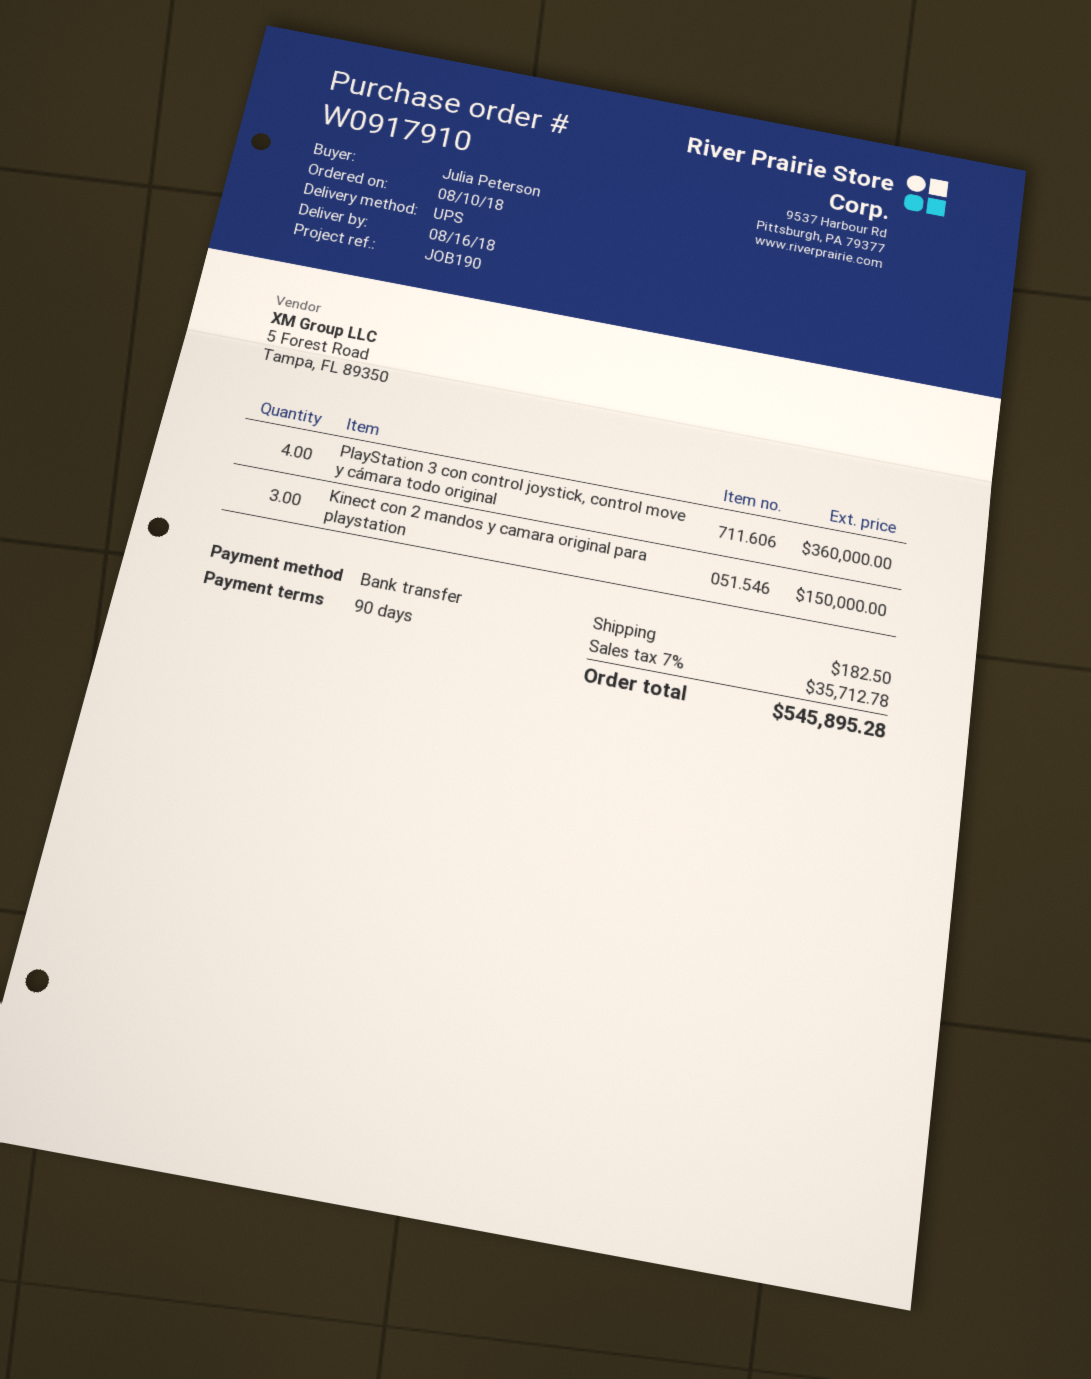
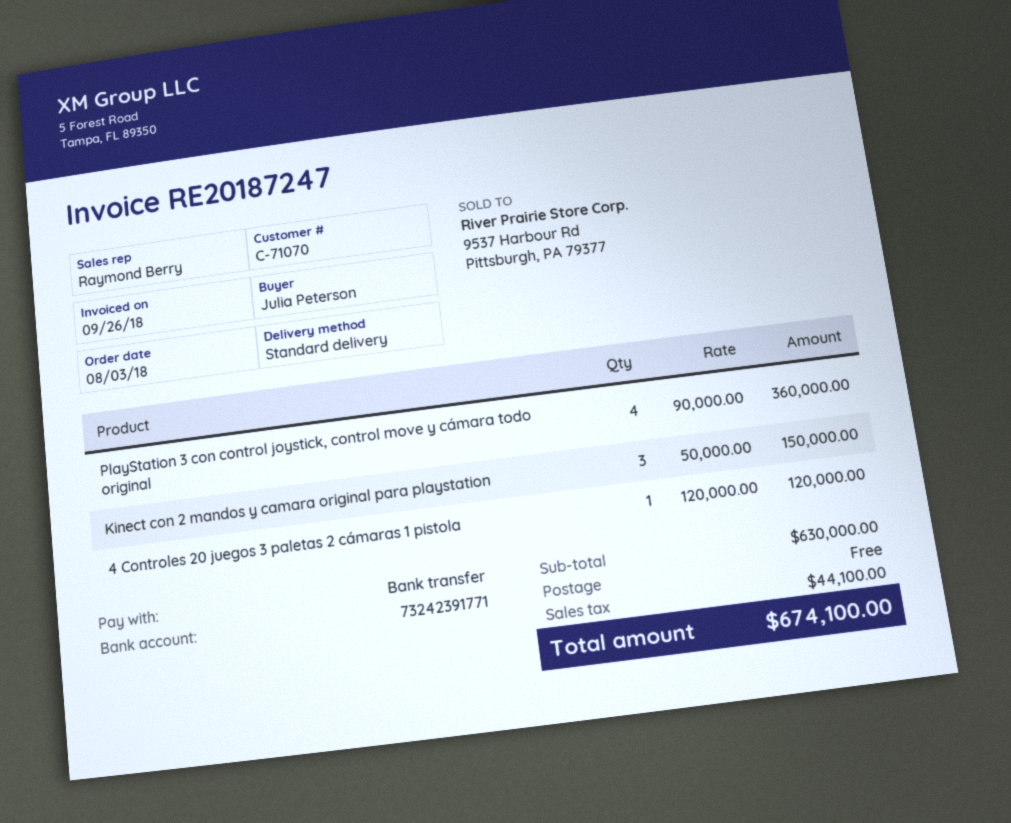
order date: 2018-08-10 -> 2018-08-03
shipping method: UPS -> standard
4 Controles 20 juegos 3 paletas 2 cámaras 1 pistola: none -> 1 for 120000.00
shipping: 182.50 -> 0.00
tax: 35712.78 -> 44100.00
total: 545895.28 -> 674100.00

